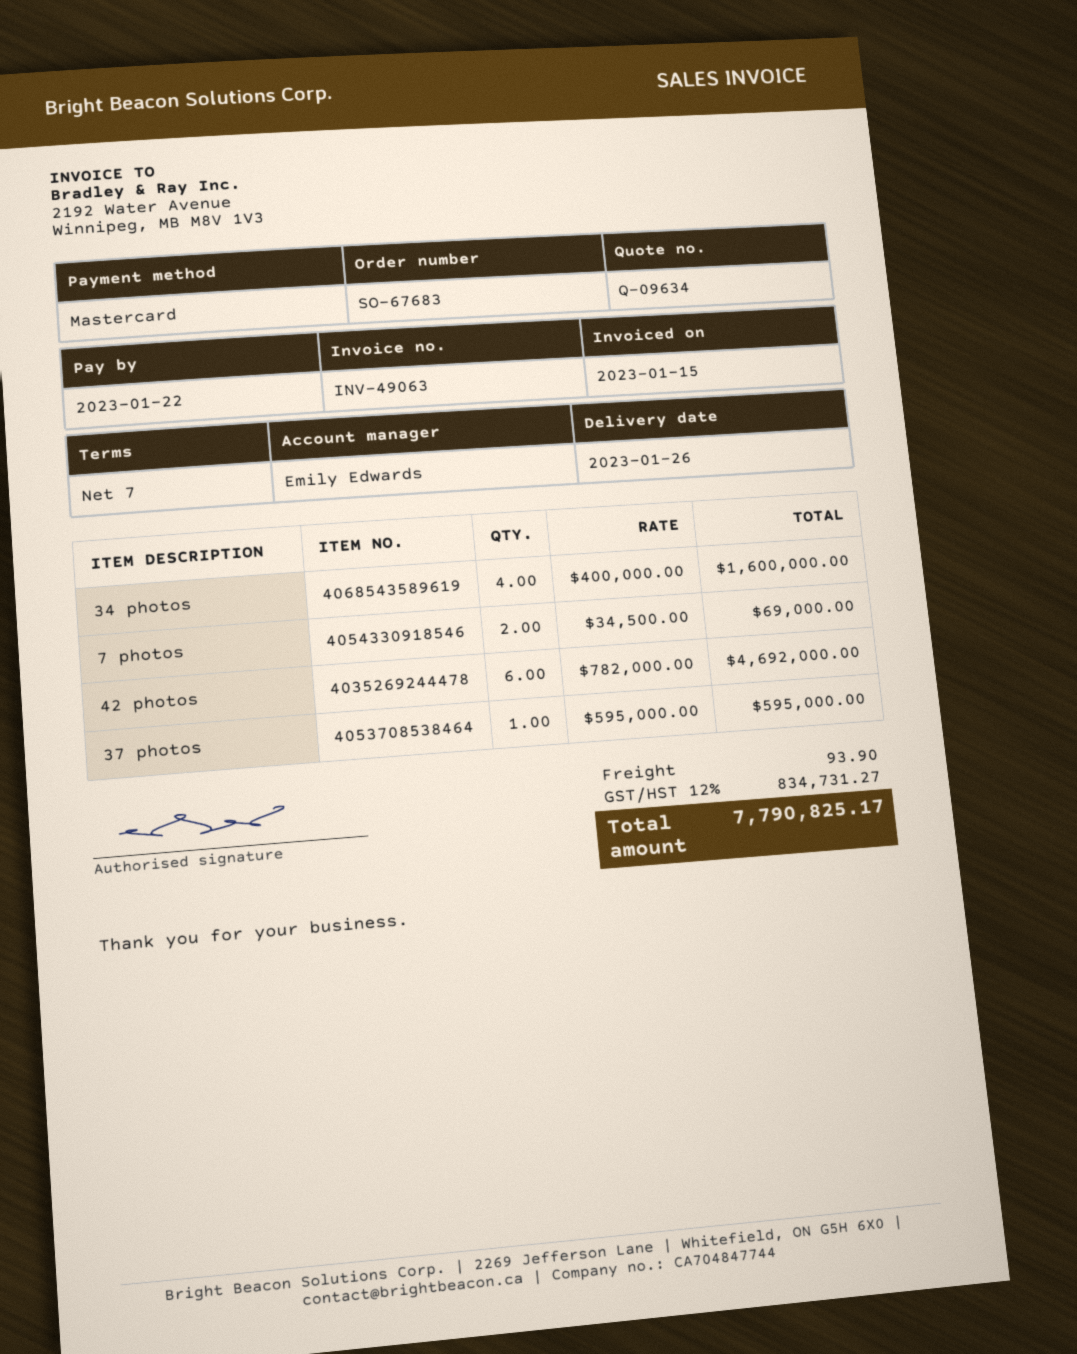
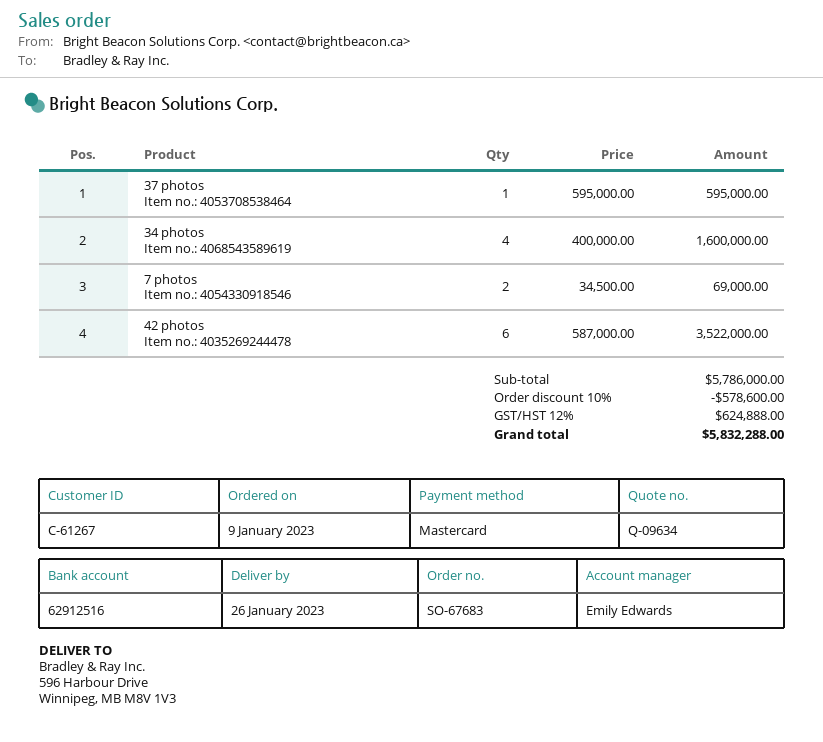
42 photos: 6 x 782000.00 = 4692000.00 -> 6 x 587000.00 = 3522000.00
discount: none -> 10% = 578600.00
shipping: 93.90 -> none
tax: 12% = 834731.27 -> 12% = 624888.00
total: 7790825.17 -> 5832288.00

